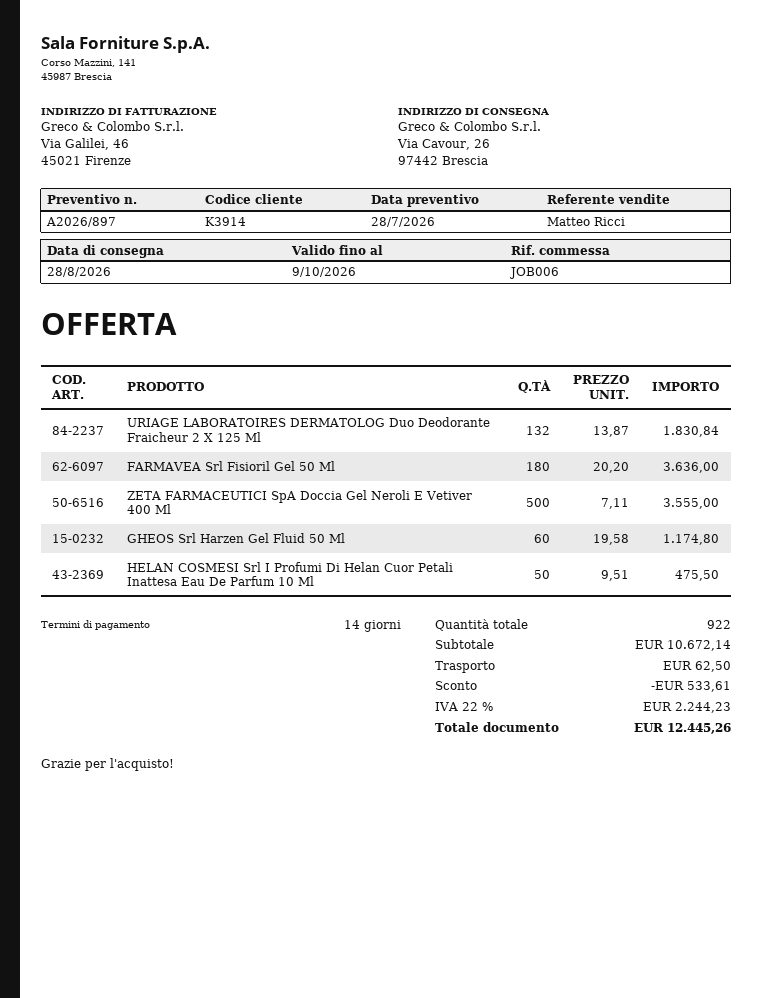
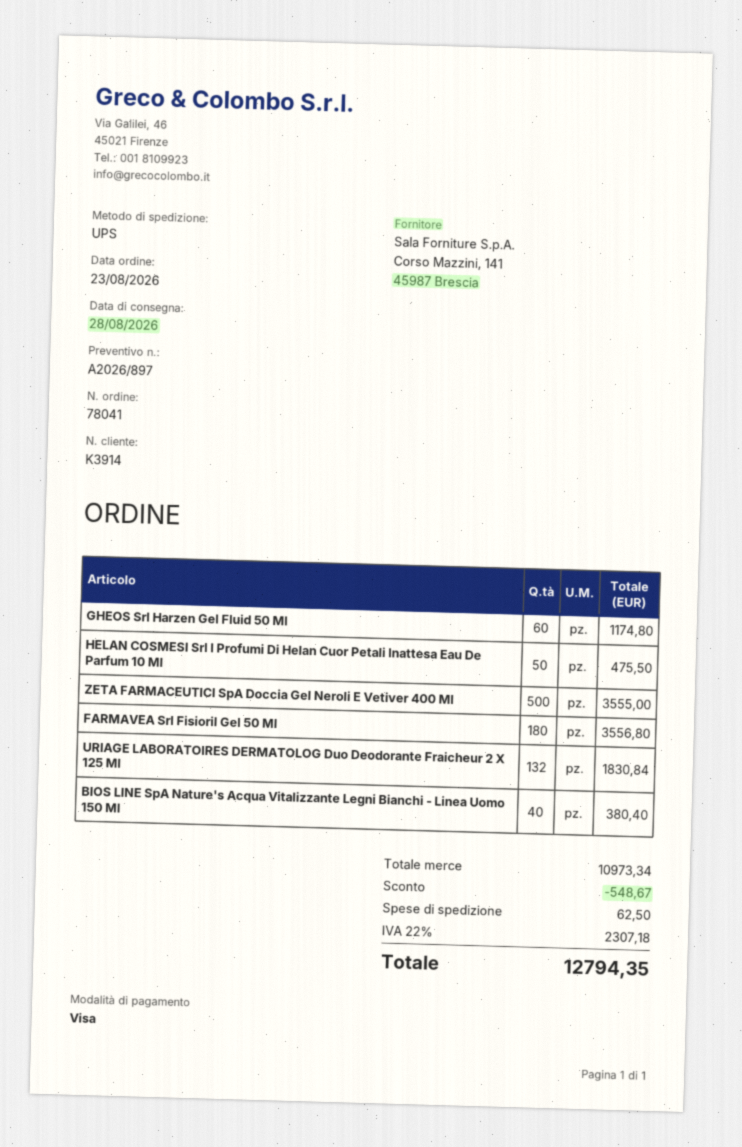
FARMAVEA Srl Fisioril Gel 50 Ml: 180 for 3636.00 -> 180 for 3556.80
BIOS LINE SpA Nature's Acqua Vitalizzante Legni Bianchi - Linea Uomo 150 Ml: none -> 40 for 380.40
subtotal: 10672.14 -> 10973.34
discount: 533.61 -> 548.67
tax: 22% = 2244.23 -> 22% = 2307.18
total: 12445.26 -> 12794.35

